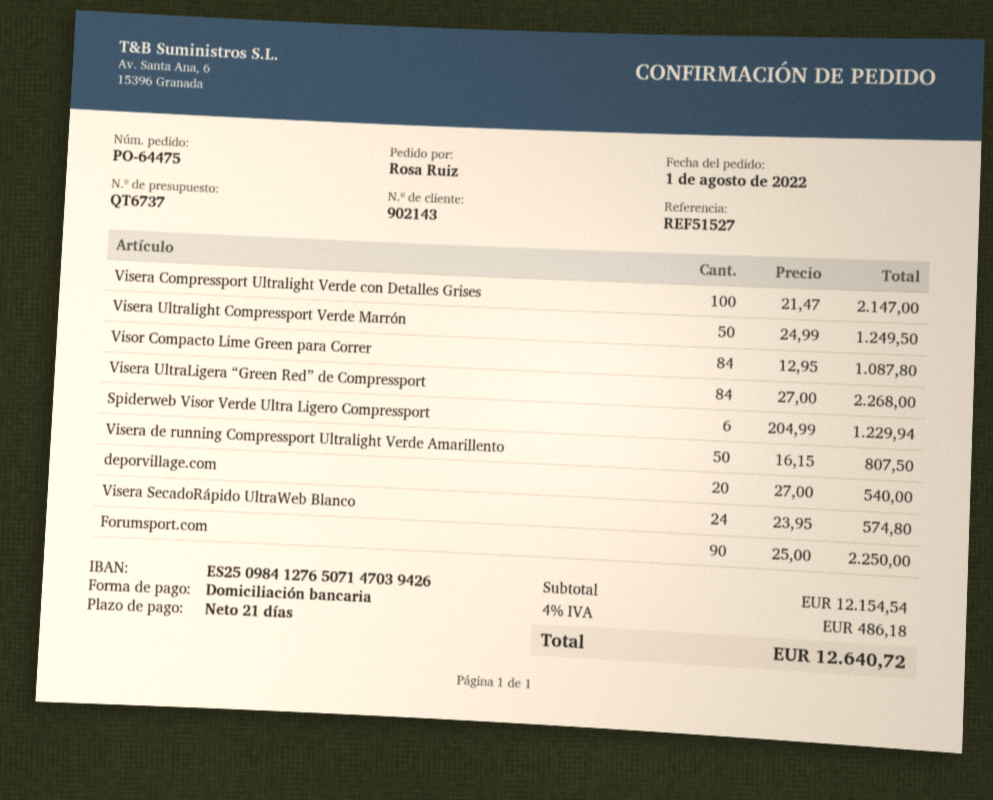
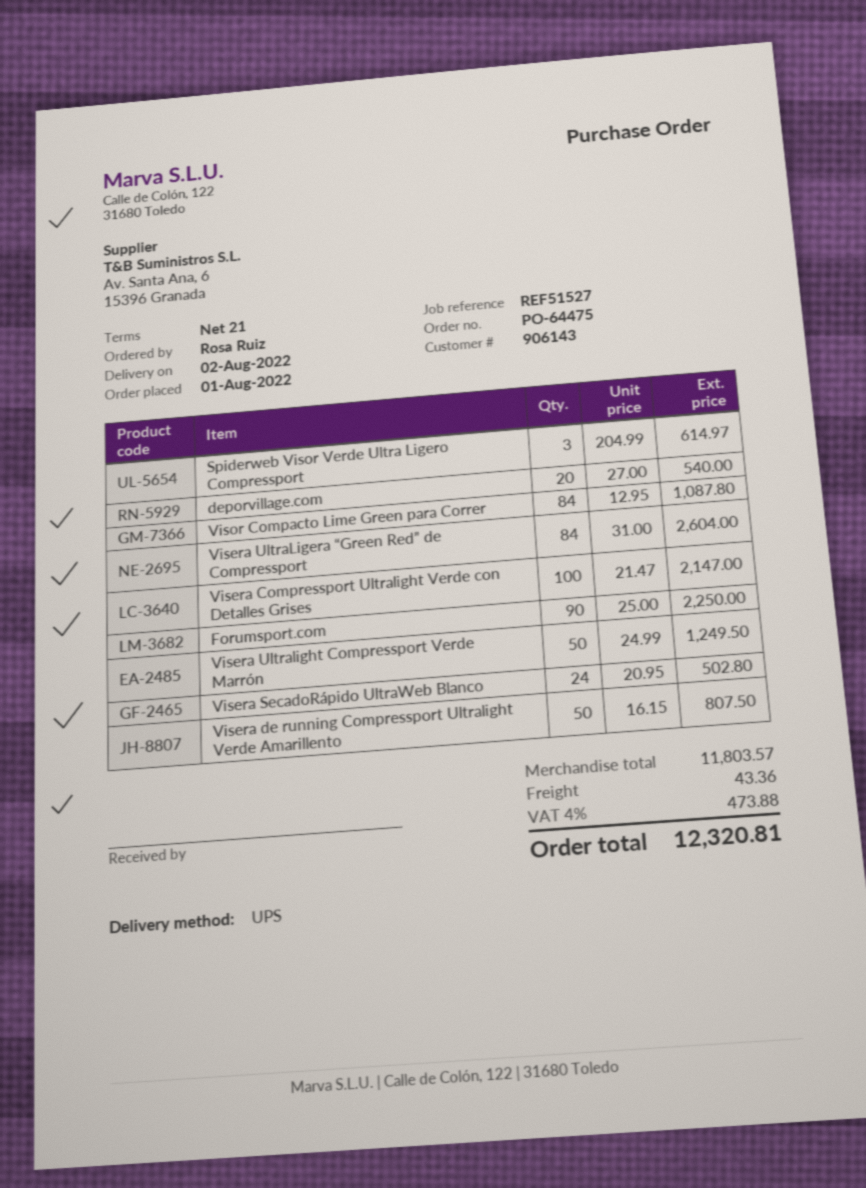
customer number: 902143 -> 906143
Visera UltraLigera “Green Red” de Compressport: 84 x 27.00 = 2268.00 -> 84 x 31.00 = 2604.00
Spiderweb Visor Verde Ultra Ligero Compressport: 6 x 204.99 = 1229.94 -> 3 x 204.99 = 614.97
Visera SecadoRápido UltraWeb Blanco: 24 x 23.95 = 574.80 -> 24 x 20.95 = 502.80
subtotal: 12154.54 -> 11803.57
shipping: none -> 43.36
tax: 4% = 486.18 -> 4% = 473.88
total: 12640.72 -> 12320.81

